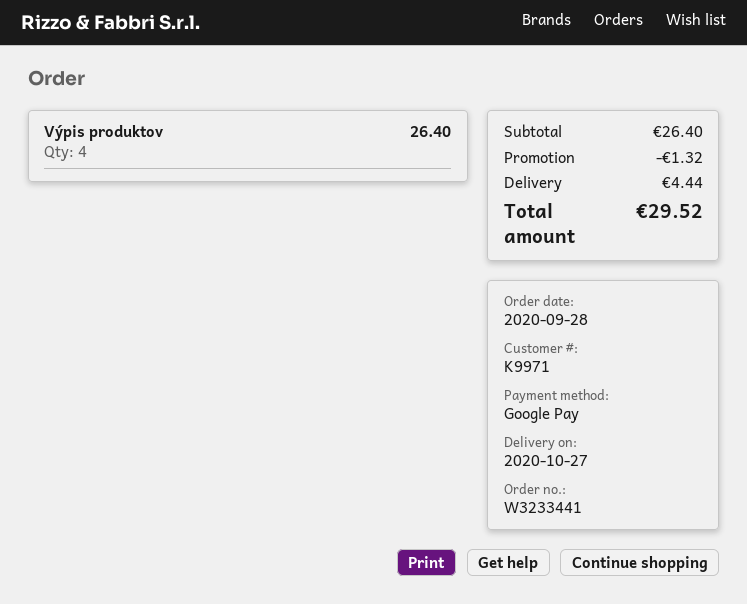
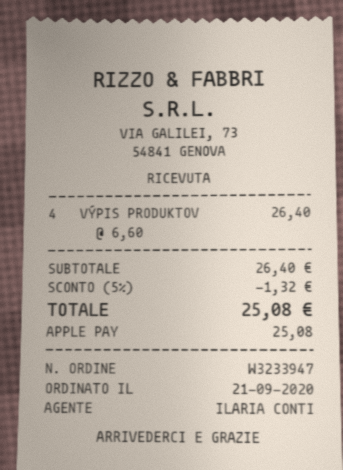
order number: W3233441 -> W3233947
order date: 2020-09-28 -> 2020-09-21
payment method: Google Pay -> Apple Pay
shipping: 4.44 -> none
total: 29.52 -> 25.08

